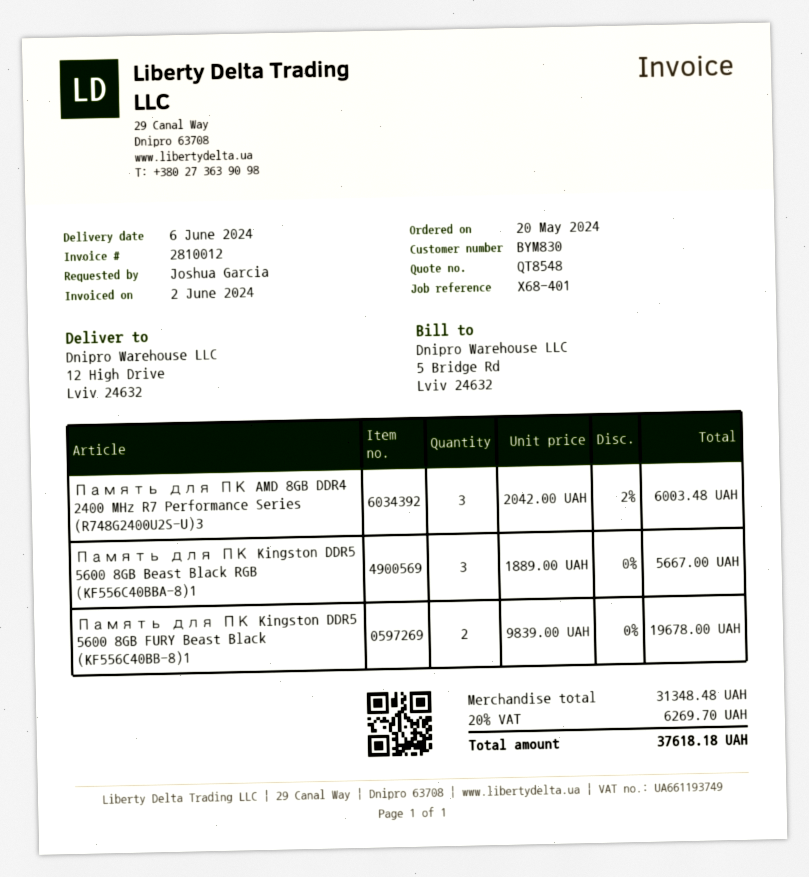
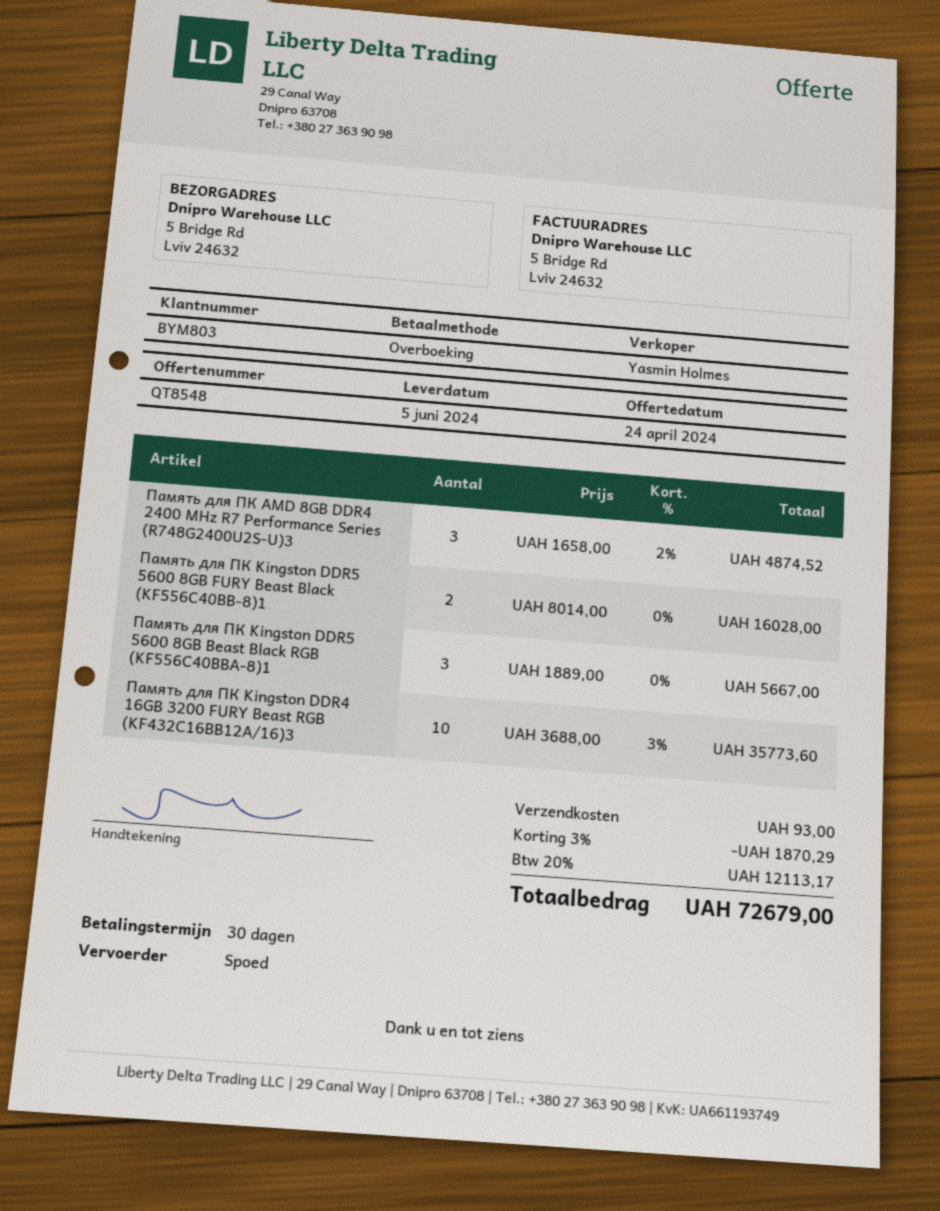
delivery date: 2024-06-06 -> 2024-06-05
customer number: BYM830 -> BYM803
ship to: 12 High Drive, Lviv 24632 -> 5 Bridge Rd, Lviv 24632
Память для ПК AMD 8GB DDR4 2400 MHz R7 Performance Series (R748G2400U2S-U)3: 3 x 2042.00 - 2% = 6003.48 -> 3 x 1658.00 - 2% = 4874.52
Память для ПК Kingston DDR5 5600 8GB FURY Beast Black (KF556C40BB-8)1: 2 x 9839.00 = 19678.00 -> 2 x 8014.00 = 16028.00
Память для ПК Kingston DDR4 16GB 3200 FURY Beast RGB (KF432C16BB12A/16)3: none -> 10 x 3688.00 - 3% = 35773.60
discount: none -> 3% = 1870.29
shipping: none -> 93.00
tax: 20% = 6269.70 -> 20% = 12113.17
total: 37618.18 -> 72679.00

